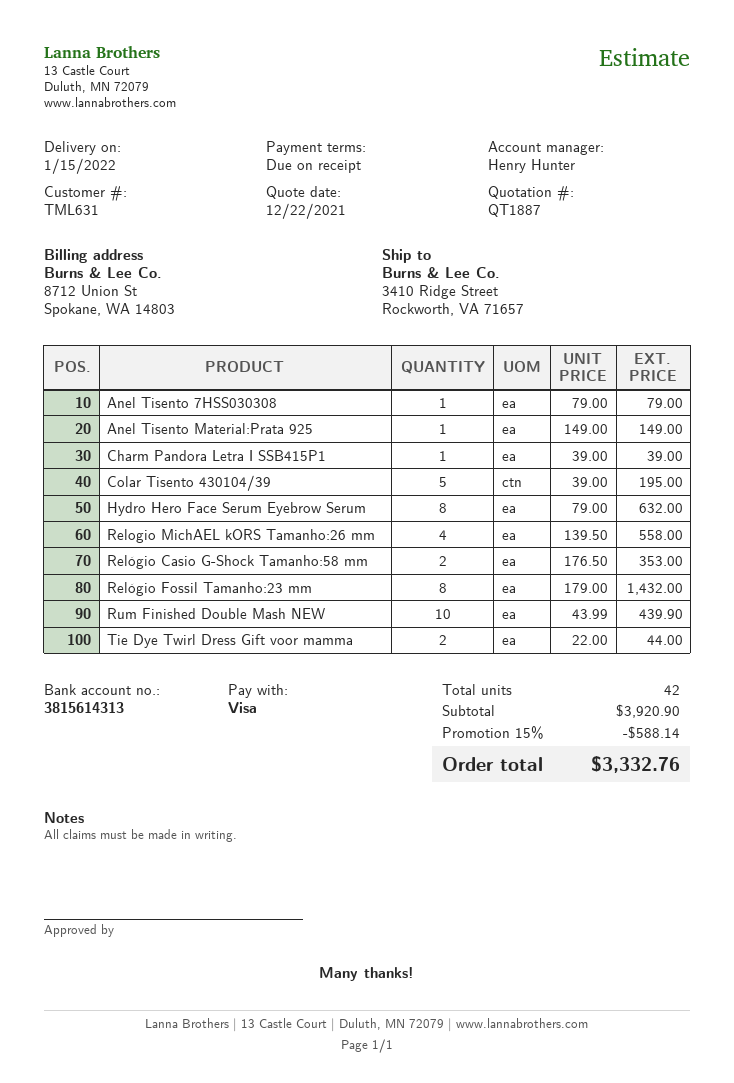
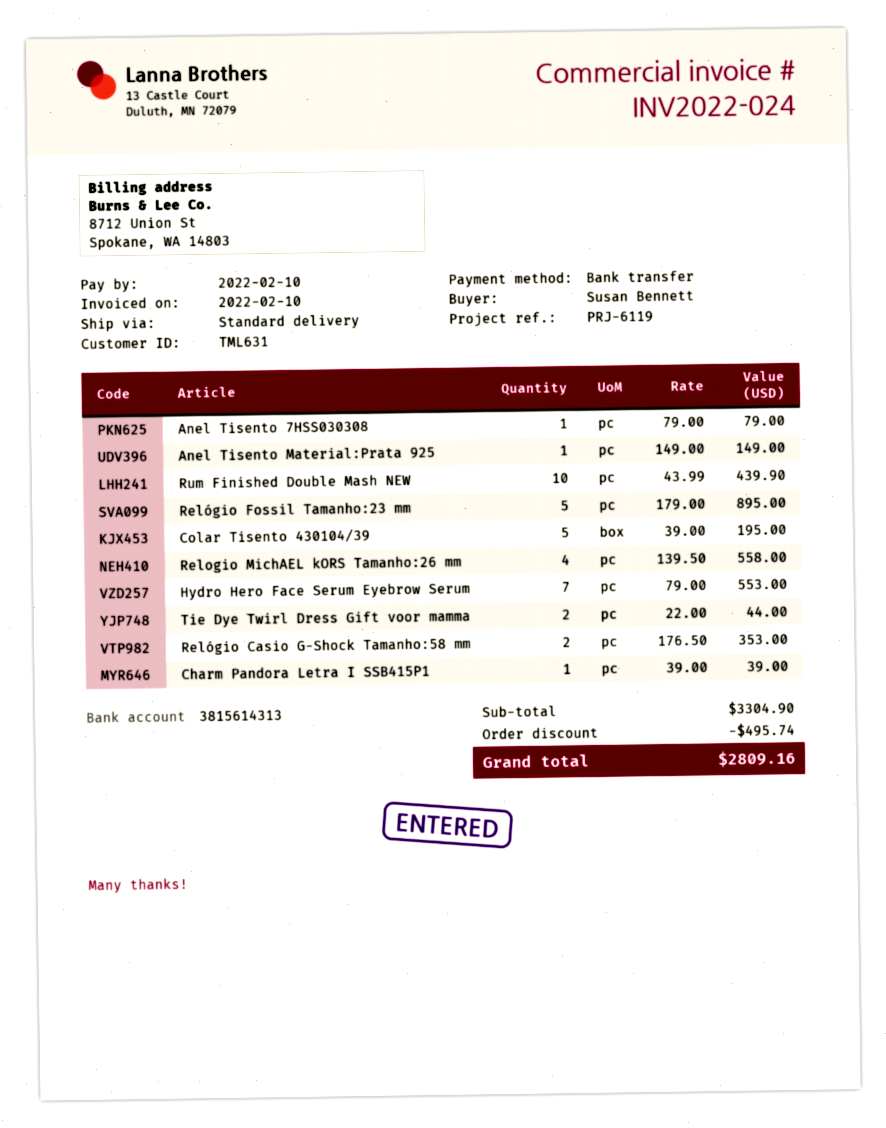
payment method: Visa -> bank transfer
Hydro Hero Face Serum Eyebrow Serum: 8 x 79.00 = 632.00 -> 7 x 79.00 = 553.00
Relógio Fossil Tamanho:23 mm: 8 x 179.00 = 1432.00 -> 5 x 179.00 = 895.00
subtotal: 3920.90 -> 3304.90
discount: 588.14 -> 495.74
total: 3332.76 -> 2809.16

